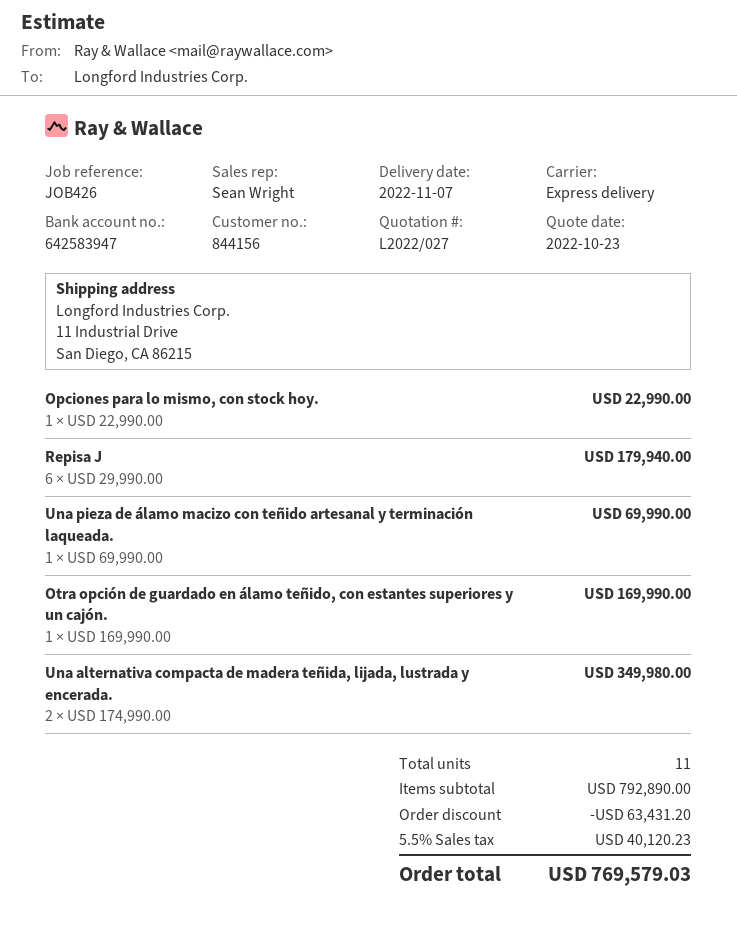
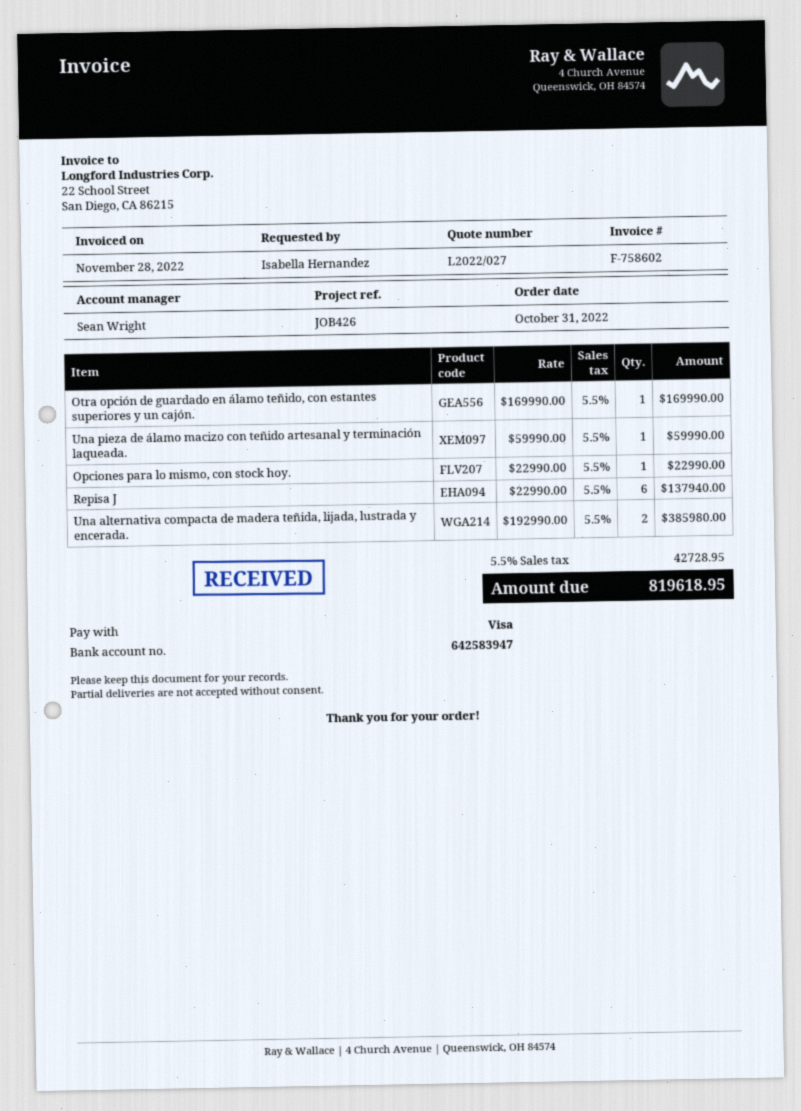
Repisa J: 6 x 29990.00 = 179940.00 -> 6 x 22990.00 = 137940.00
Una pieza de álamo macizo con teñido artesanal y terminación laqueada.: 1 x 69990.00 = 69990.00 -> 1 x 59990.00 = 59990.00
Una alternativa compacta de madera teñida, lijada, lustrada y encerada.: 2 x 174990.00 = 349980.00 -> 2 x 192990.00 = 385980.00
discount: 63431.20 -> none
tax: 5.5% = 40120.23 -> 5.5% = 42728.95
total: 769579.03 -> 819618.95

